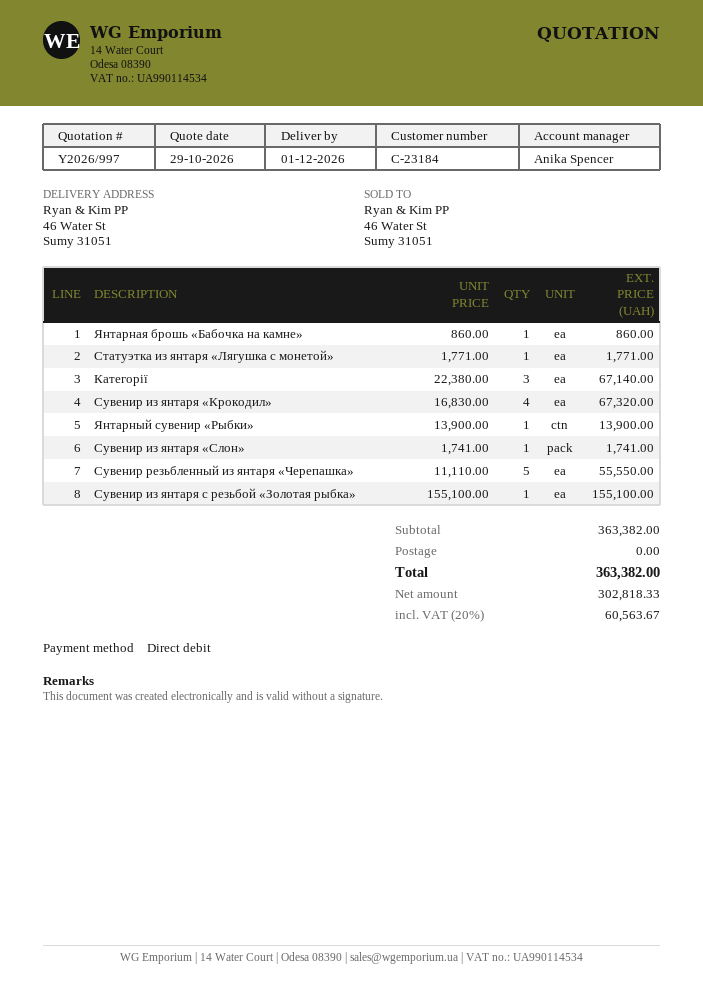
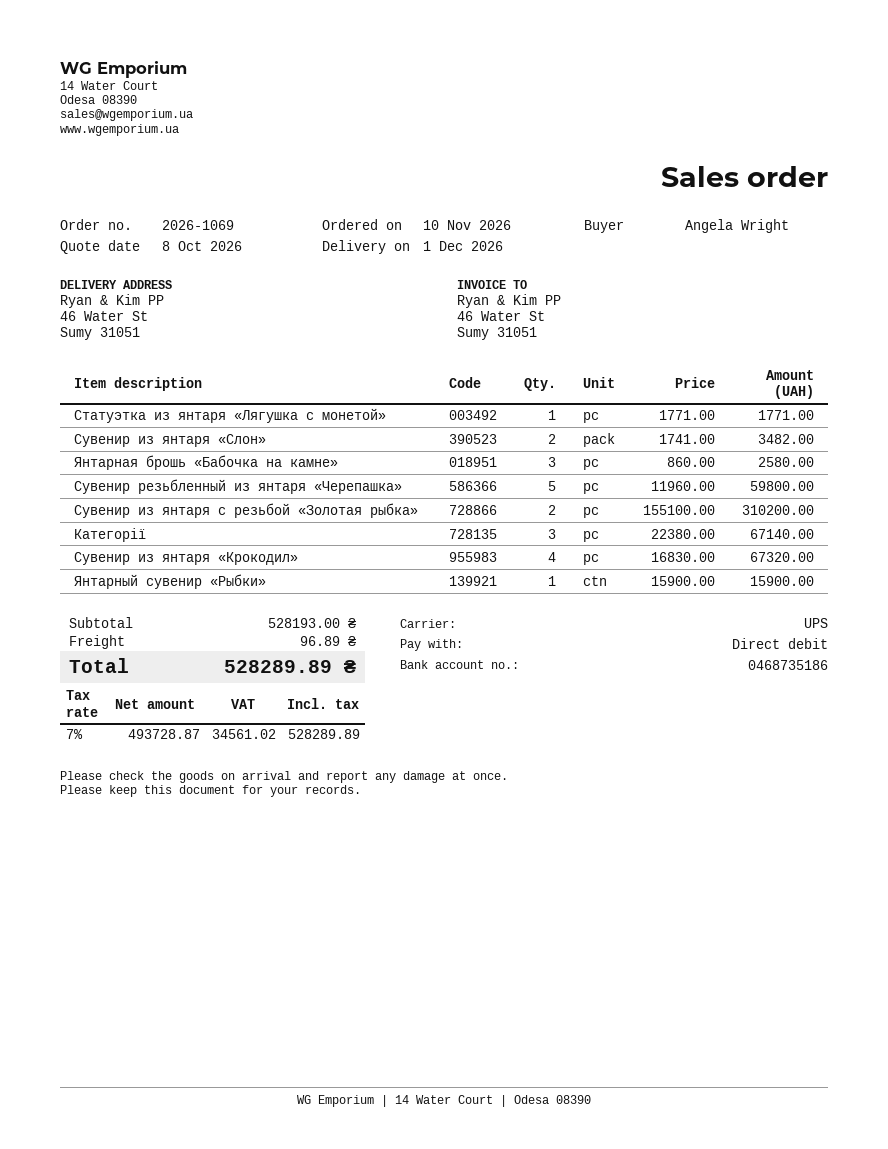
quote date: 2026-10-29 -> 2026-10-08
Янтарная брошь «Бабочка на камне»: 1 x 860.00 = 860.00 -> 3 x 860.00 = 2580.00
Янтарный сувенир «Рыбки»: 1 x 13900.00 = 13900.00 -> 1 x 15900.00 = 15900.00
Сувенир из янтаря «Слон»: 1 x 1741.00 = 1741.00 -> 2 x 1741.00 = 3482.00
Сувенир резьбленный из янтаря «Черепашка»: 5 x 11110.00 = 55550.00 -> 5 x 11960.00 = 59800.00
Сувенир из янтаря с резьбой «Золотая рыбка»: 1 x 155100.00 = 155100.00 -> 2 x 155100.00 = 310200.00
subtotal: 363382.00 -> 528193.00
shipping: 0.00 -> 96.89
net: 302818.33 -> 493728.87
tax: 20% = 60563.67 -> 7% = 34561.02
total: 363382.00 -> 528289.89

